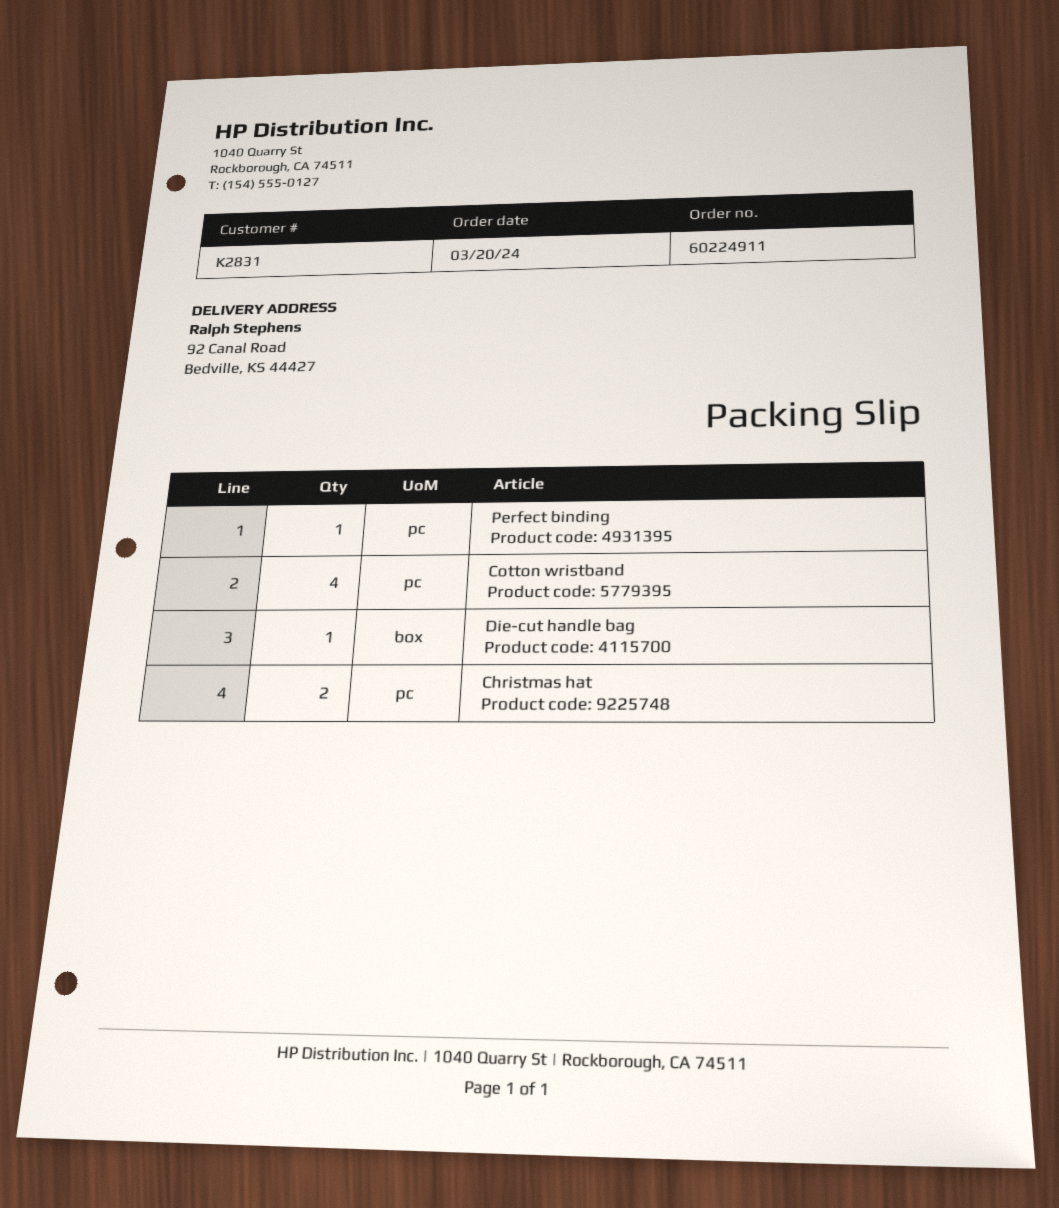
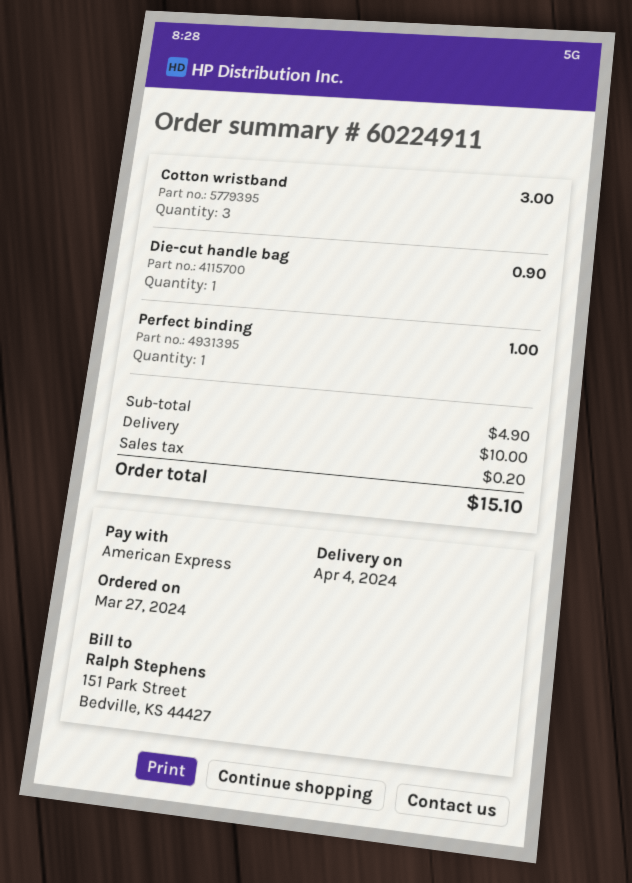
order date: 2024-03-20 -> 2024-03-27
Cotton wristband: 4 -> 3
Christmas hat: 2 -> none

